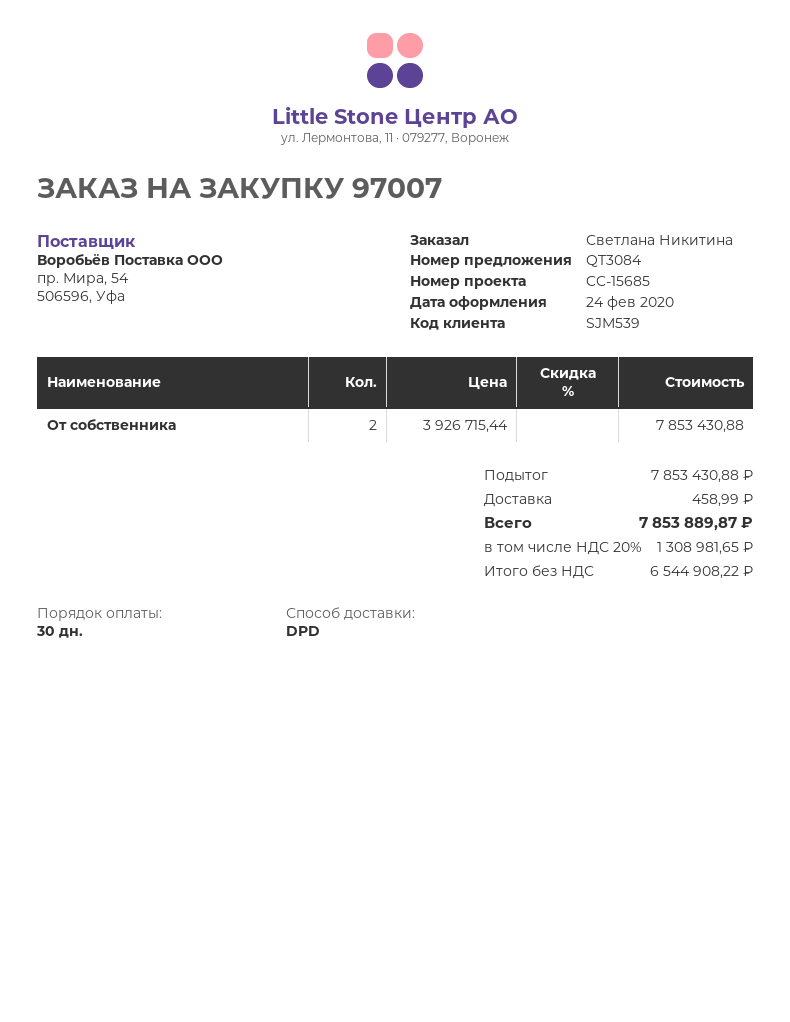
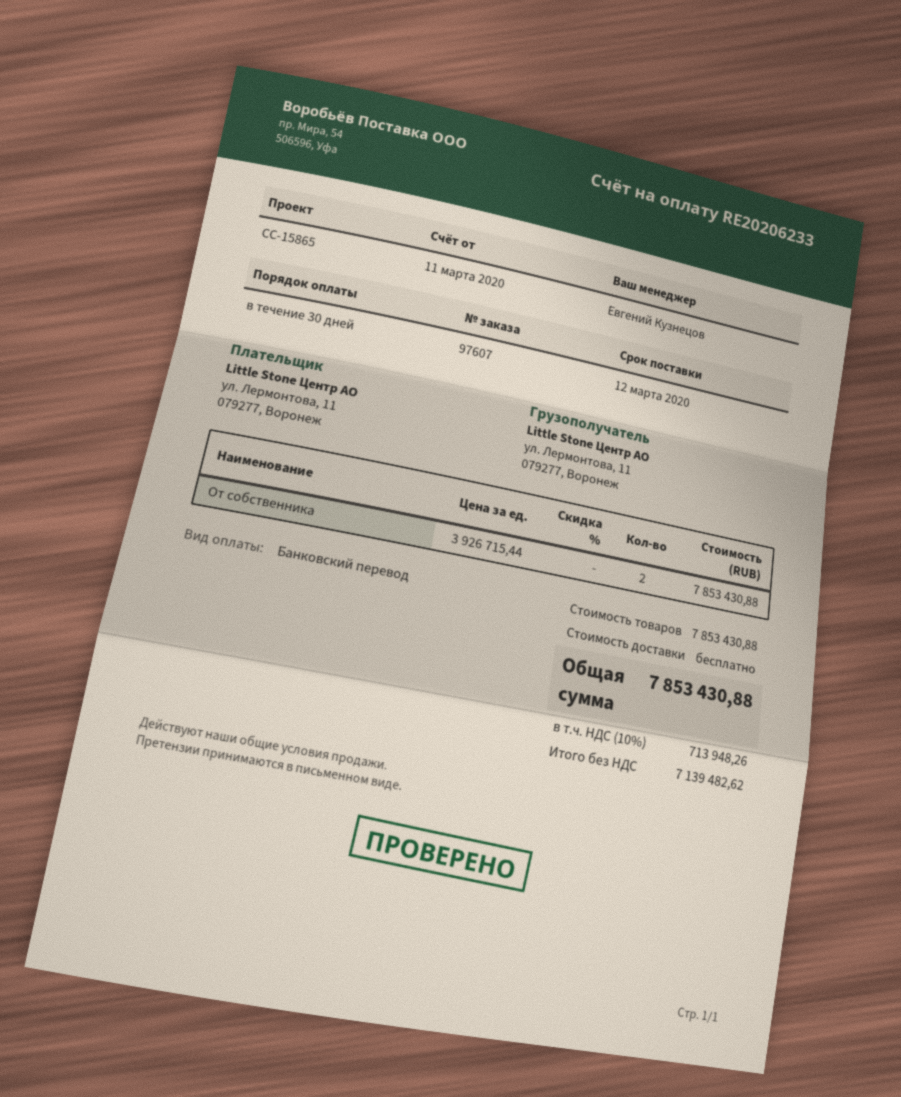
order number: 97007 -> 97607
reference: CC-15685 -> CC-15865
shipping: 458.99 -> 0.00
net: 6544908.22 -> 7139482.62
tax: 20% = 1308981.65 -> 10% = 713948.26
total: 7853889.87 -> 7853430.88

